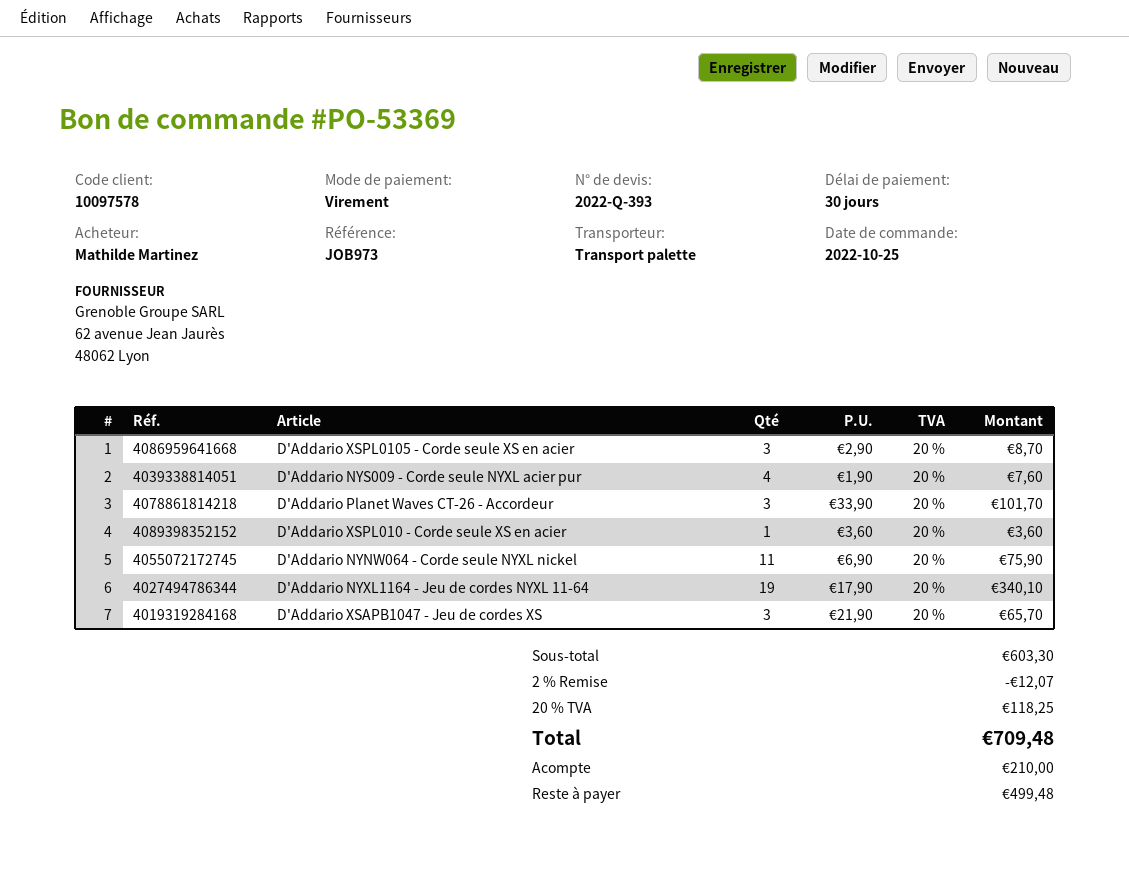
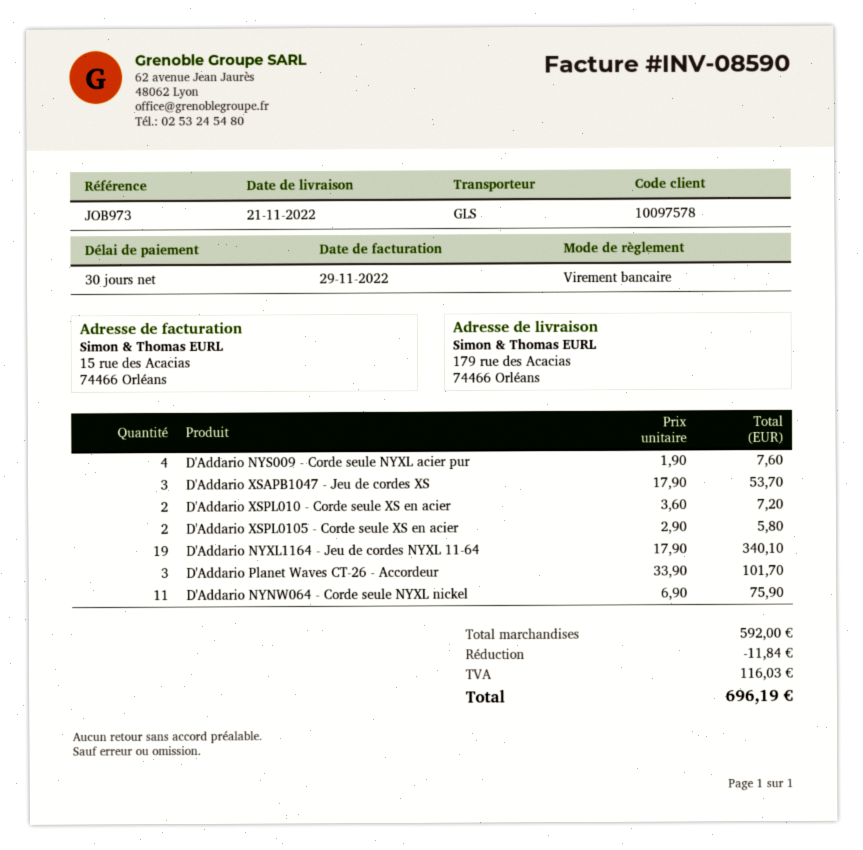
shipping method: pallet freight -> GLS
D'Addario XSPL0105 - Corde seule XS en acier: 3 x 2.90 = 8.70 -> 2 x 2.90 = 5.80
D'Addario XSPL010 - Corde seule XS en acier: 1 x 3.60 = 3.60 -> 2 x 3.60 = 7.20
D'Addario XSAPB1047 - Jeu de cordes XS: 3 x 21.90 = 65.70 -> 3 x 17.90 = 53.70
subtotal: 603.30 -> 592.00
discount: 12.07 -> 11.84
tax: 118.25 -> 116.03
total: 709.48 -> 696.19

